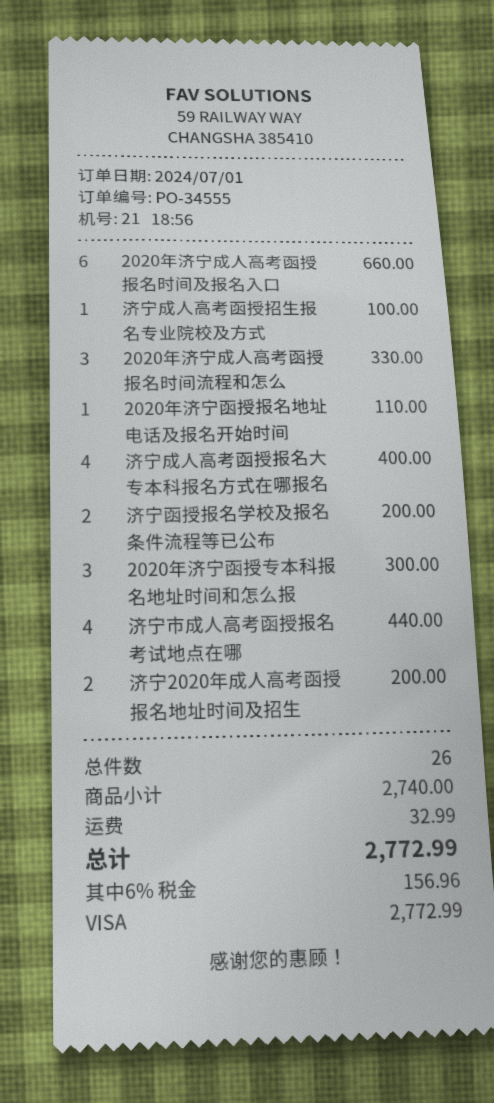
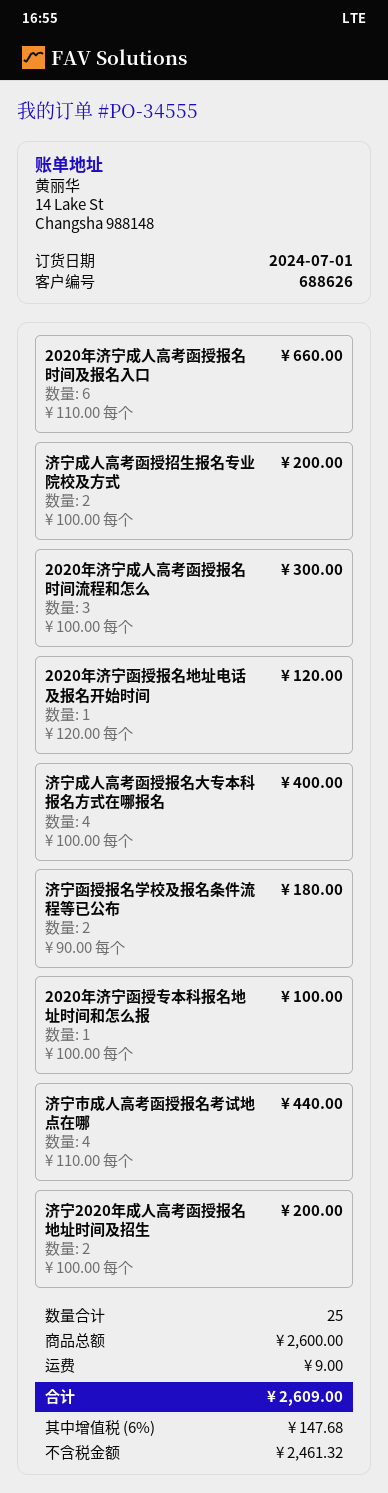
济宁成人高考函授招生报名专业院校及方式: 1 for 100.00 -> 2 for 200.00
2020年济宁成人高考函授报名时间流程和怎么: 3 for 330.00 -> 3 for 300.00
2020年济宁函授报名地址电话及报名开始时间: 1 for 110.00 -> 1 for 120.00
济宁函授报名学校及报名条件流程等已公布: 2 for 200.00 -> 2 for 180.00
2020年济宁函授专本科报名地址时间和怎么报: 3 for 300.00 -> 1 for 100.00
total quantity: 26 -> 25
subtotal: 2740.00 -> 2600.00
shipping: 32.99 -> 9.00
tax: 6% = 156.96 -> 6% = 147.68
total: 2772.99 -> 2609.00

